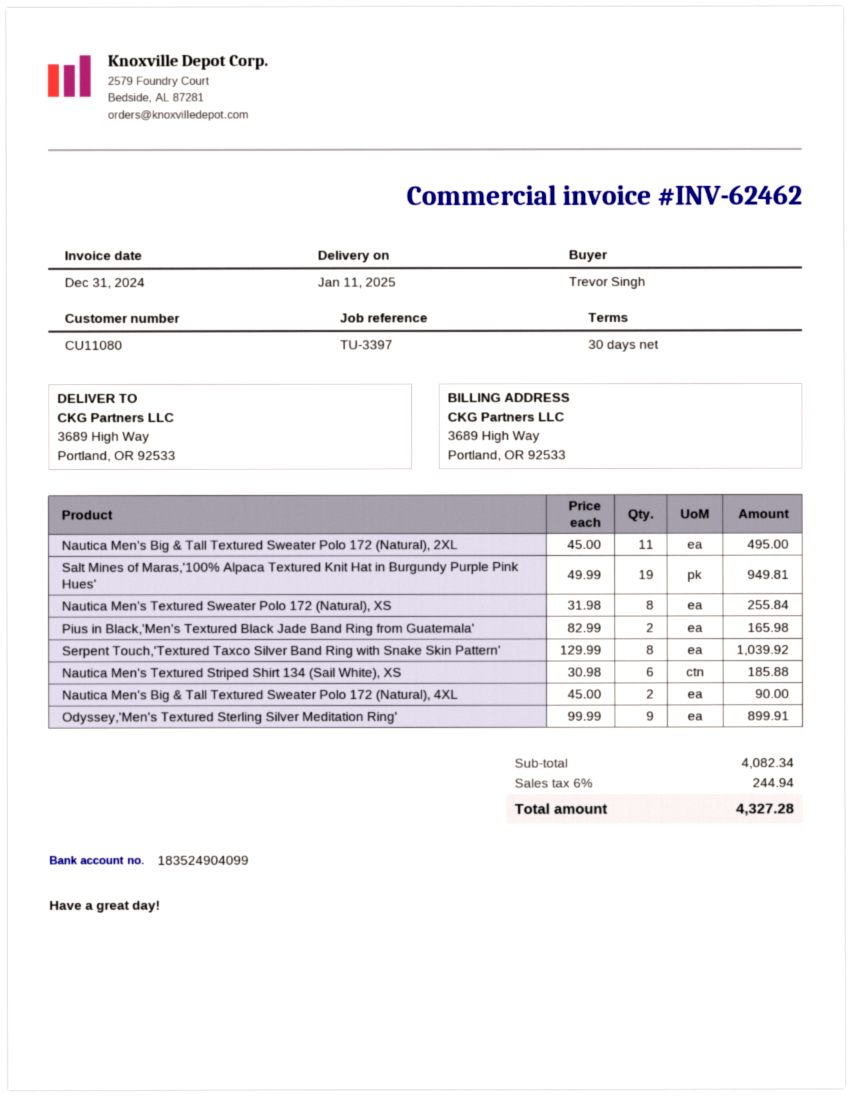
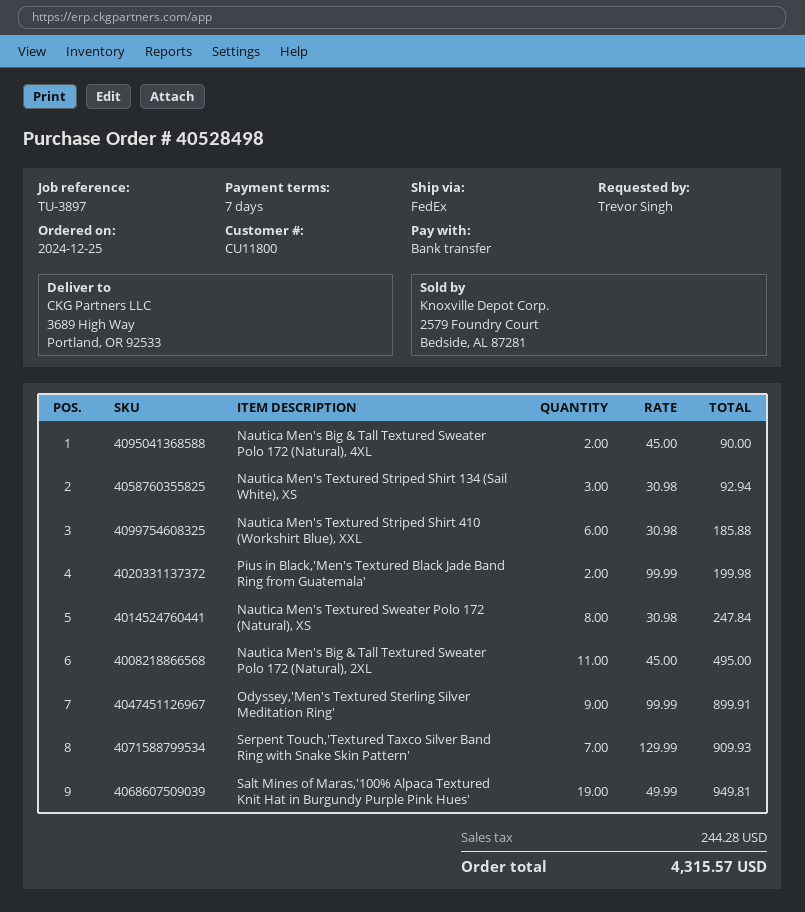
payment terms: 30 days -> 7 days
customer number: CU11080 -> CU11800
reference: TU-3397 -> TU-3897
Nautica Men's Textured Sweater Polo 172 (Natural), XS: 8 x 31.98 = 255.84 -> 8 x 30.98 = 247.84
Pius in Black,'Men's Textured Black Jade Band Ring from Guatemala': 2 x 82.99 = 165.98 -> 2 x 99.99 = 199.98
Serpent Touch,'Textured Taxco Silver Band Ring with Snake Skin Pattern': 8 x 129.99 = 1039.92 -> 7 x 129.99 = 909.93
Nautica Men's Textured Striped Shirt 134 (Sail White), XS: 6 x 30.98 = 185.88 -> 3 x 30.98 = 92.94
Nautica Men's Textured Striped Shirt 410 (Workshirt Blue), XXL: none -> 6 x 30.98 = 185.88
tax: 244.94 -> 244.28
total: 4327.28 -> 4315.57

